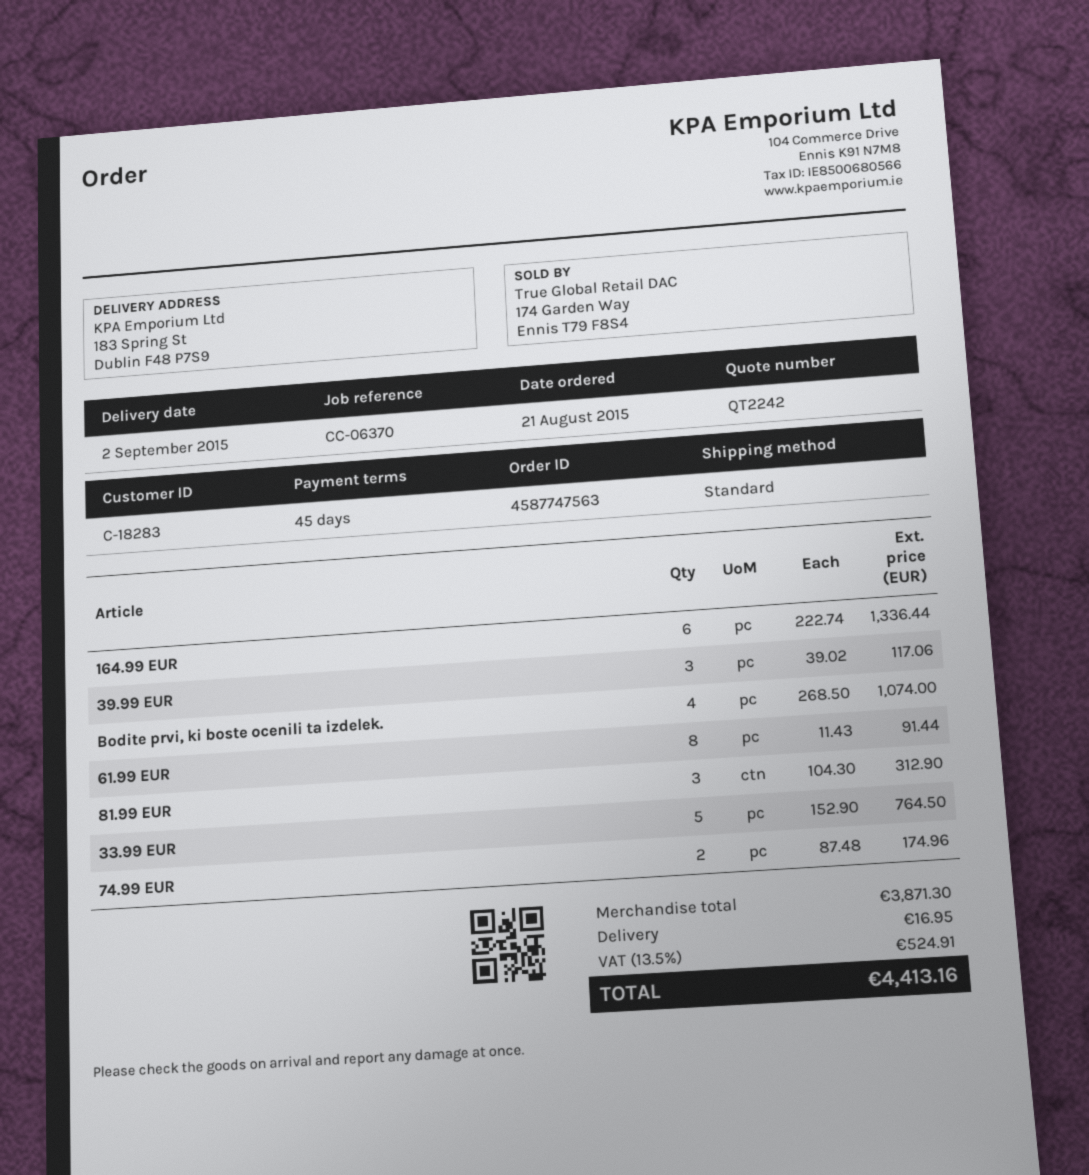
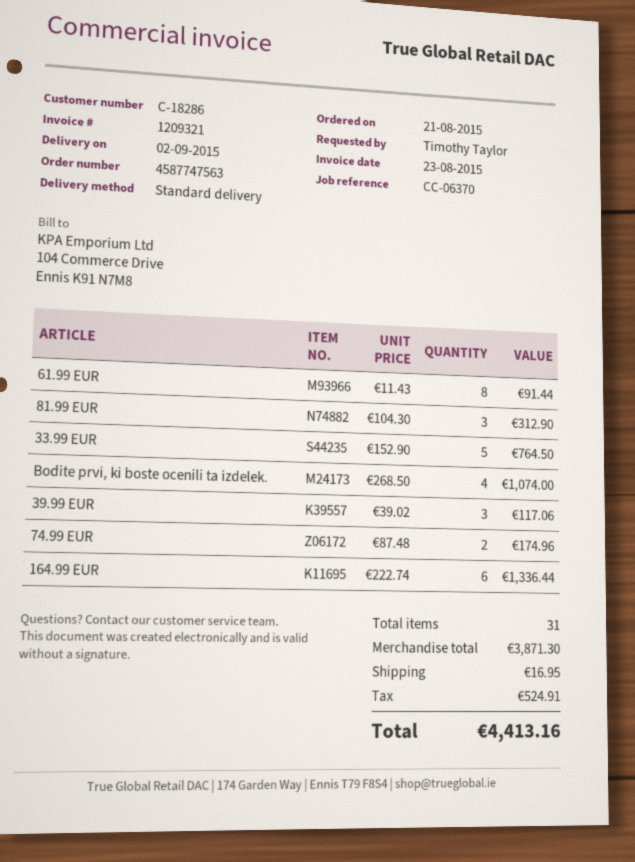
customer number: C-18283 -> C-18286

